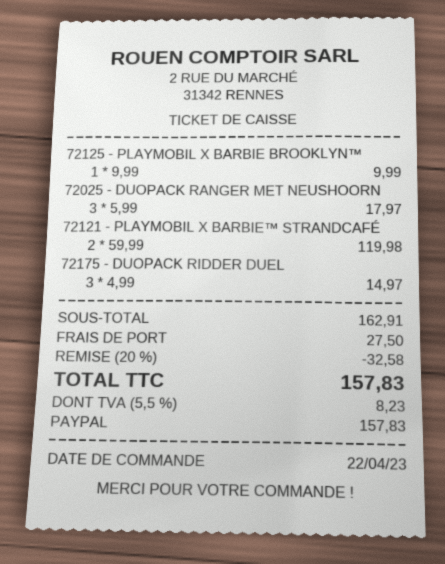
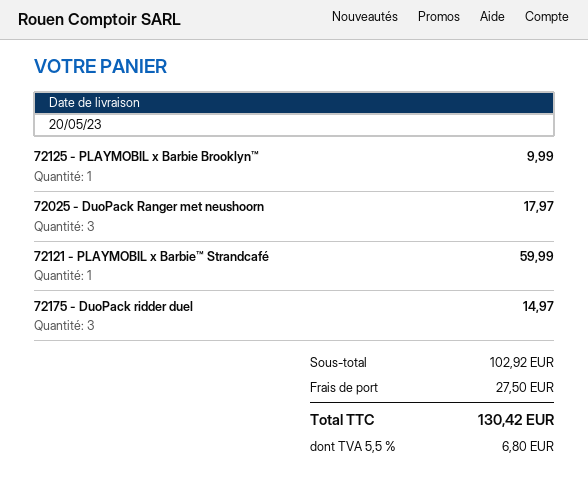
72121 - PLAYMOBIL X BARBIE™ STRANDCAFÉ: 2 for 119.98 -> 1 for 59.99
subtotal: 162.91 -> 102.92
discount: 20% = 32.58 -> none
tax: 5.5% = 8.23 -> 5.5% = 6.80
total: 157.83 -> 130.42

